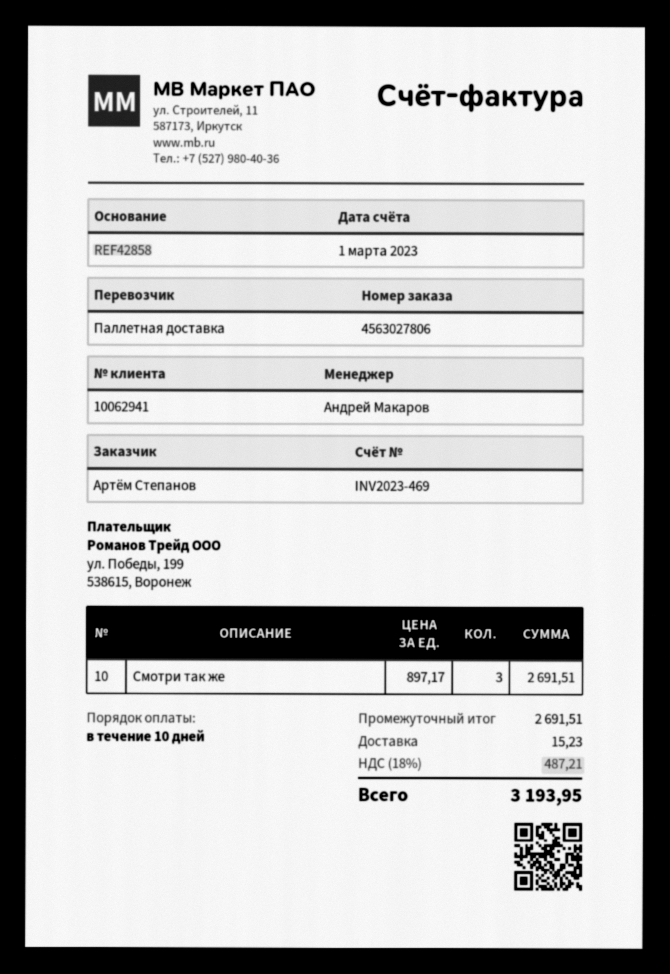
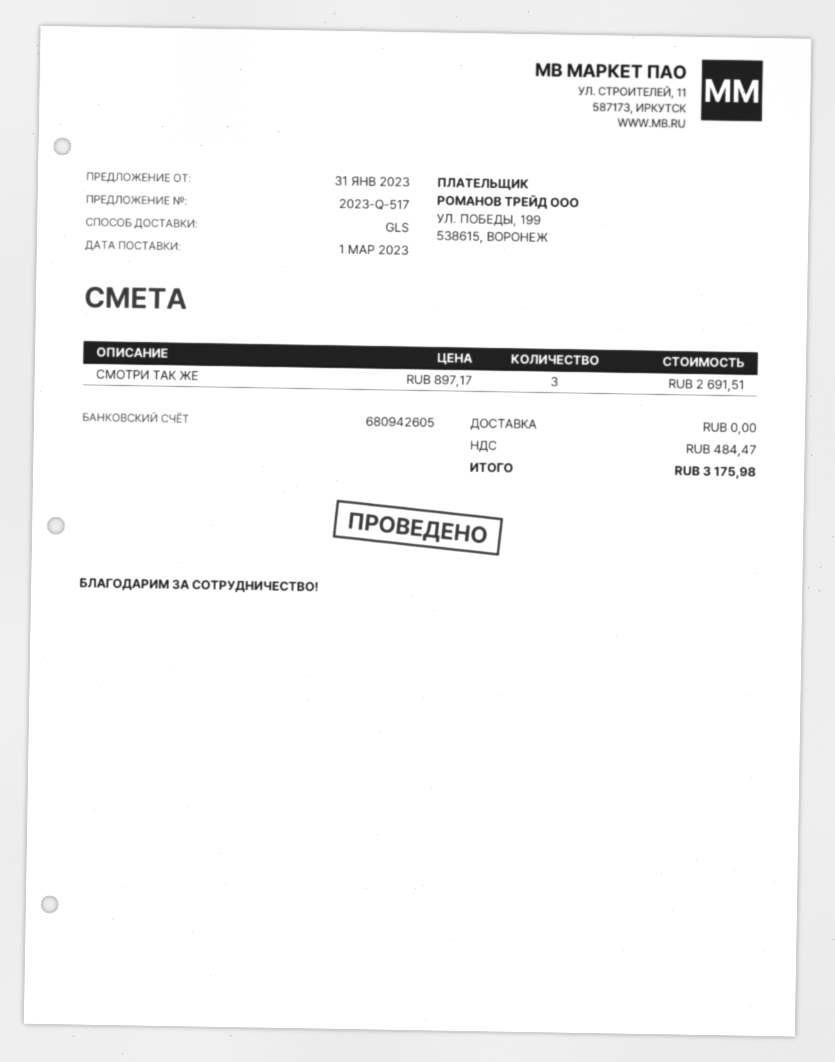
shipping method: pallet freight -> GLS
shipping: 15.23 -> 0.00
tax: 487.21 -> 484.47
total: 3193.95 -> 3175.98

